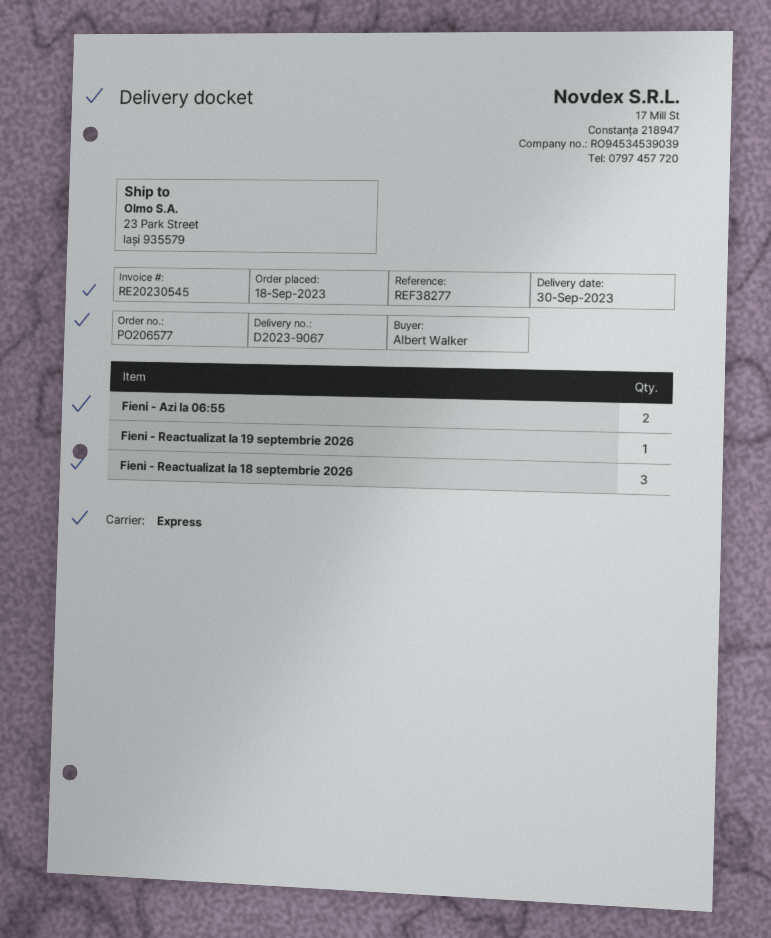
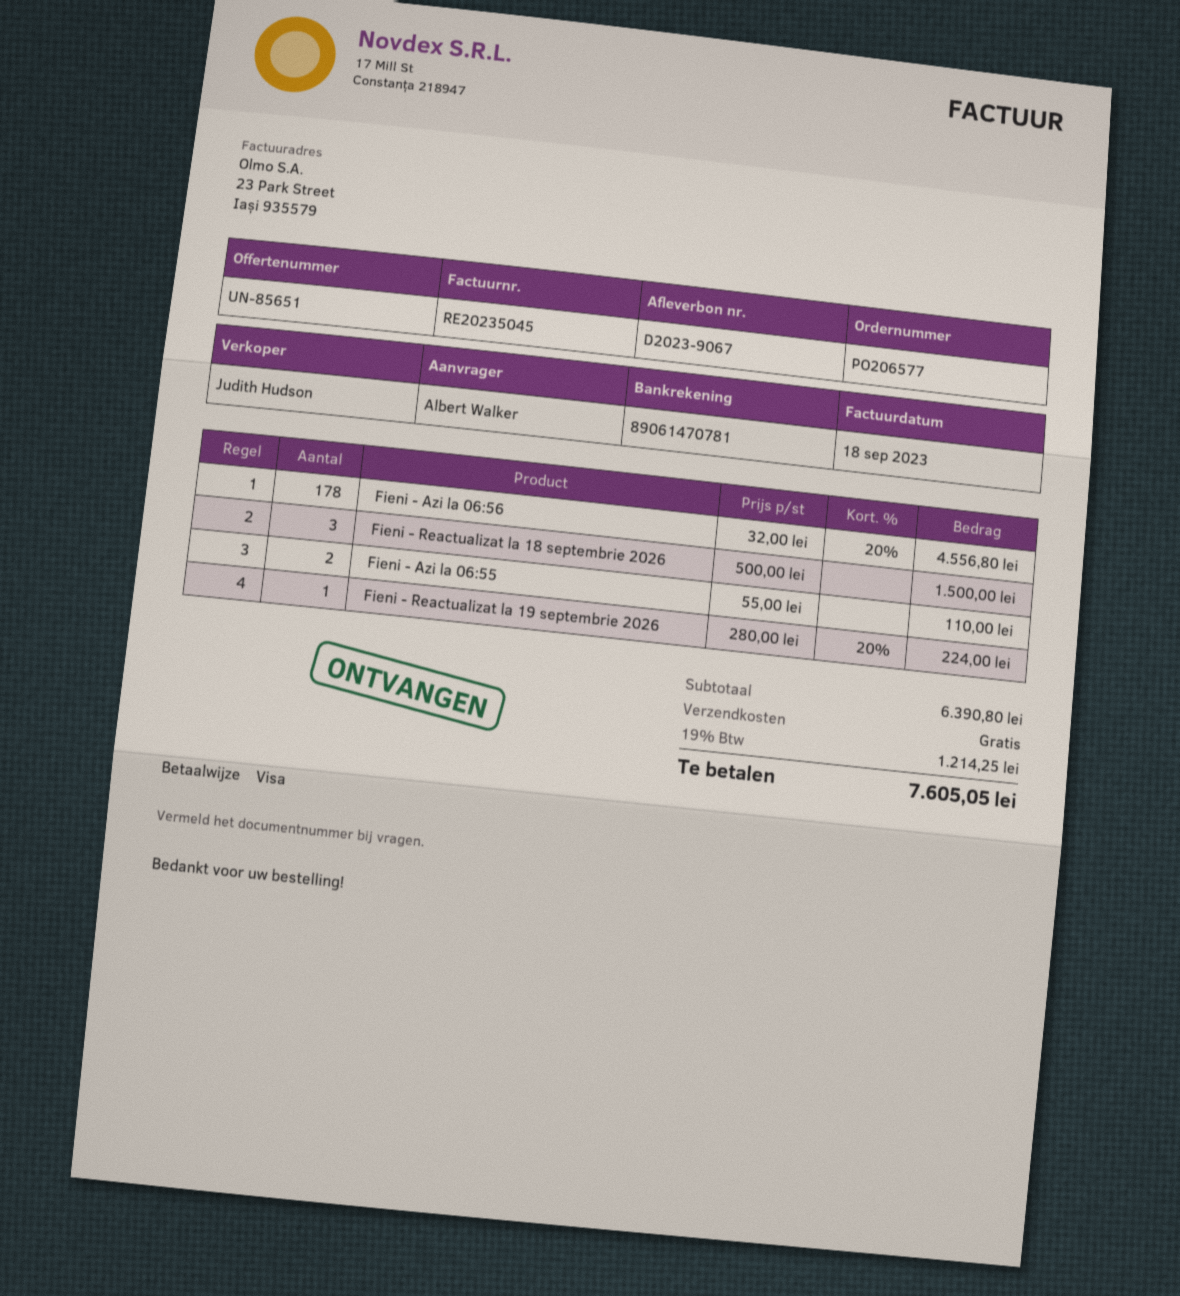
invoice number: RE20230545 -> RE20235045
Fieni - Azi la 06:56: none -> 178

